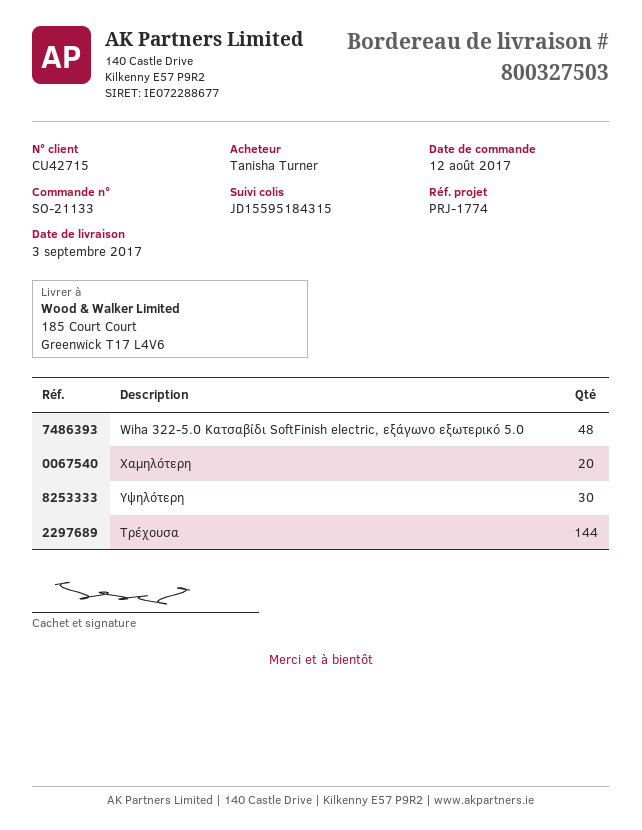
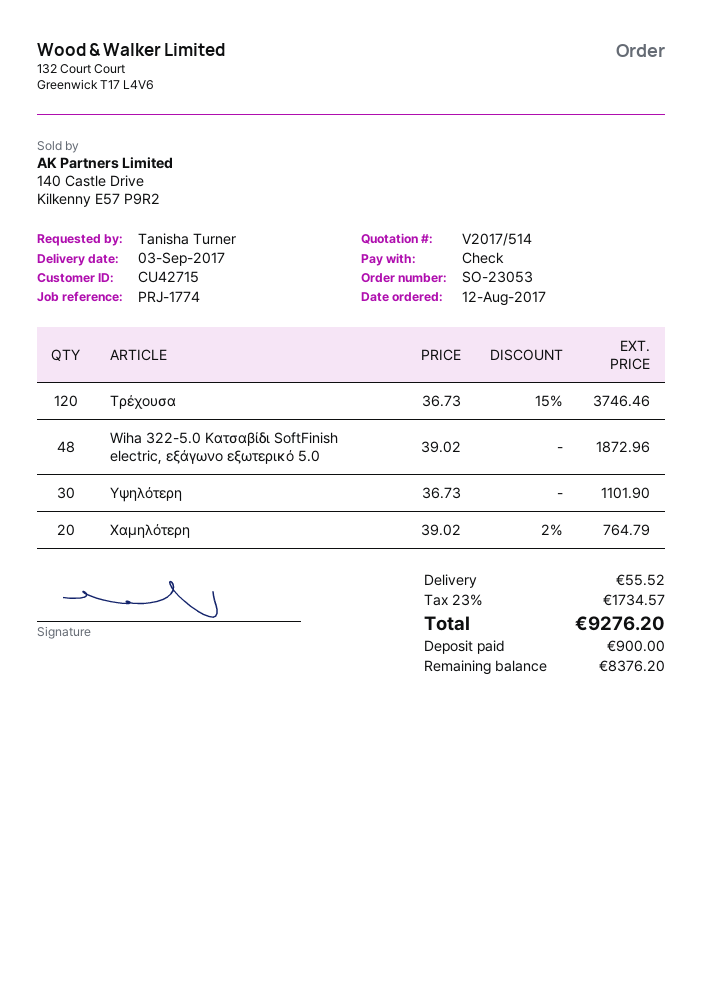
order number: SO-21133 -> SO-23053
Τρέχουσα: 144 -> 120

